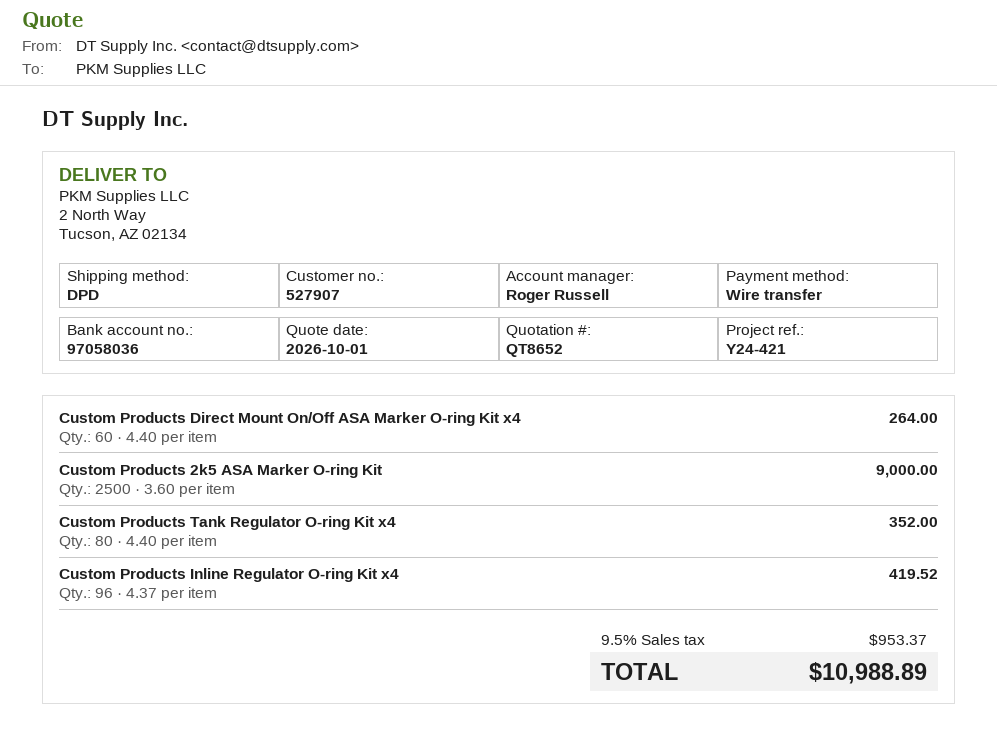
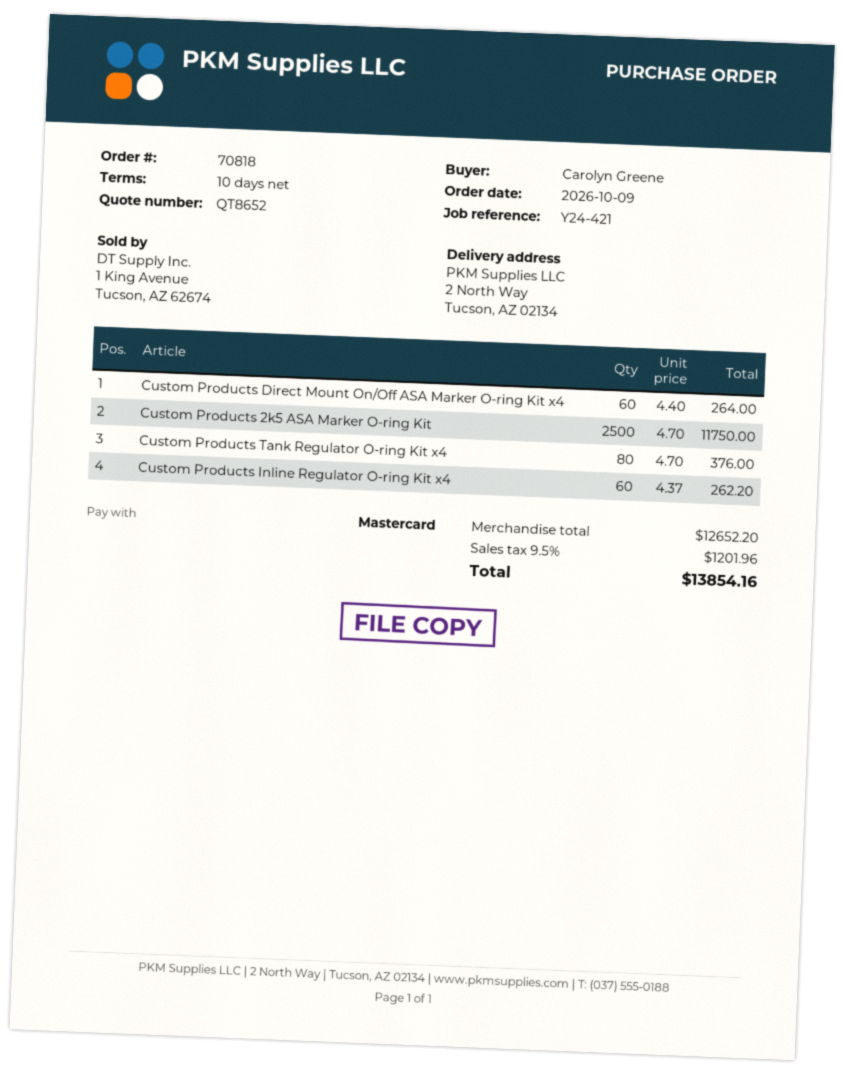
payment method: bank transfer -> Mastercard
Custom Products 2k5 ASA Marker O-ring Kit: 2500 x 3.60 = 9000.00 -> 2500 x 4.70 = 11750.00
Custom Products Tank Regulator O-ring Kit x4: 80 x 4.40 = 352.00 -> 80 x 4.70 = 376.00
Custom Products Inline Regulator O-ring Kit x4: 96 x 4.37 = 419.52 -> 60 x 4.37 = 262.20
tax: 9.5% = 953.37 -> 9.5% = 1201.96
total: 10988.89 -> 13854.16

